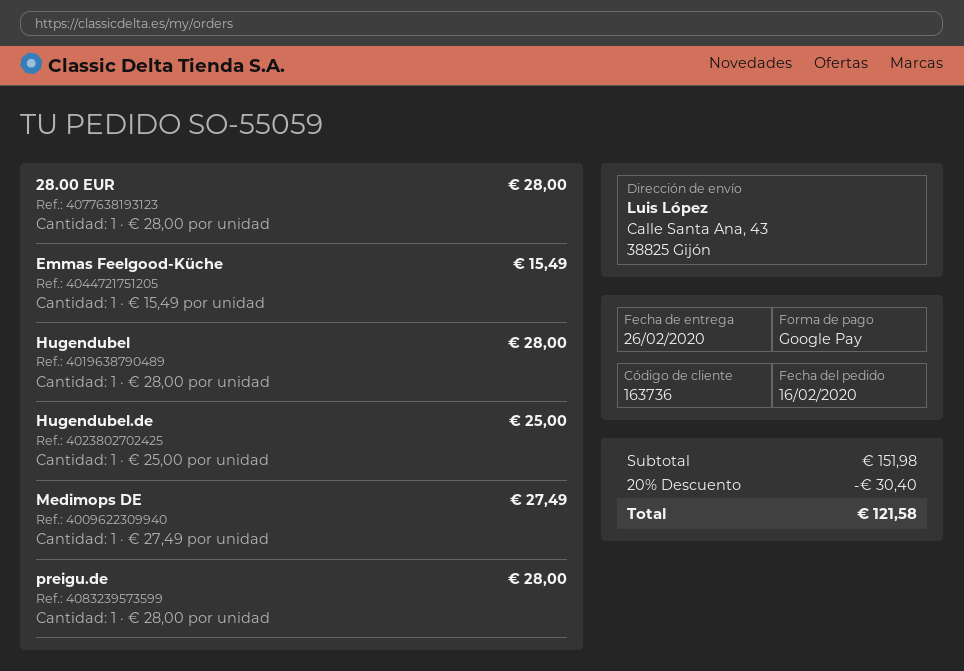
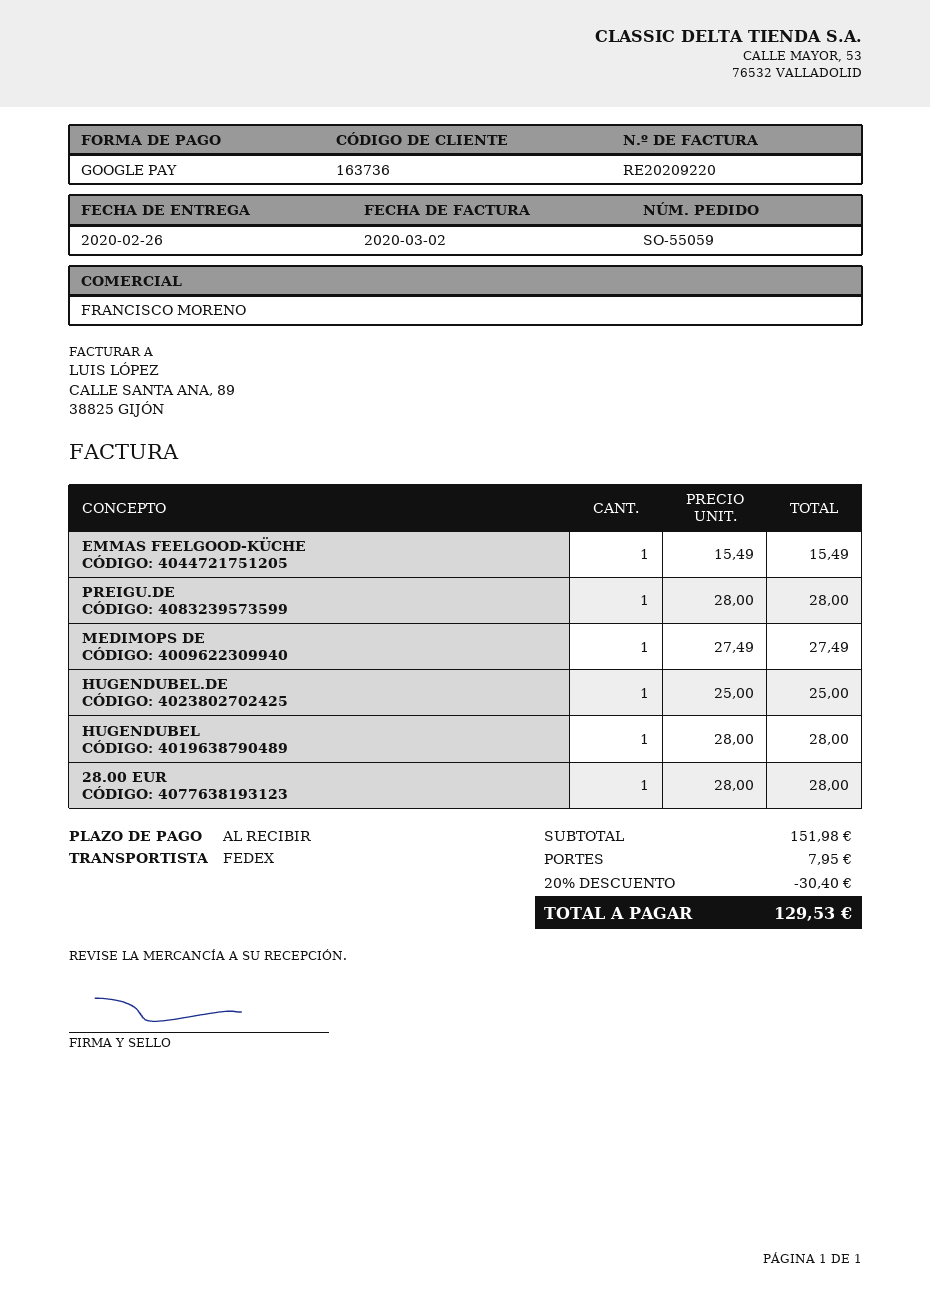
shipping: none -> 7.95
total: 121.58 -> 129.53

